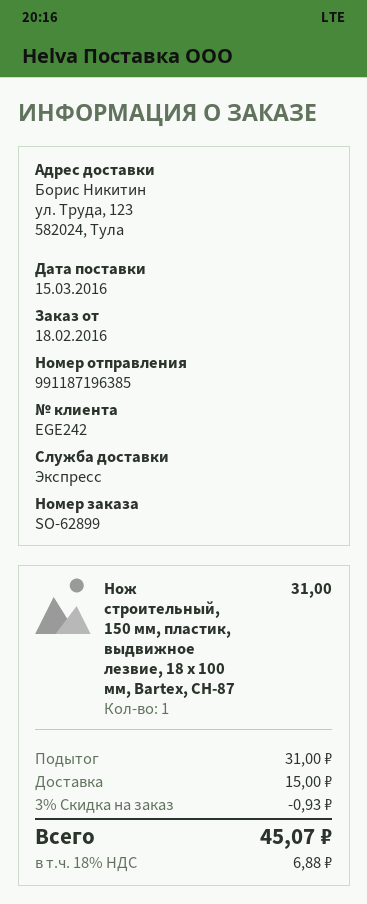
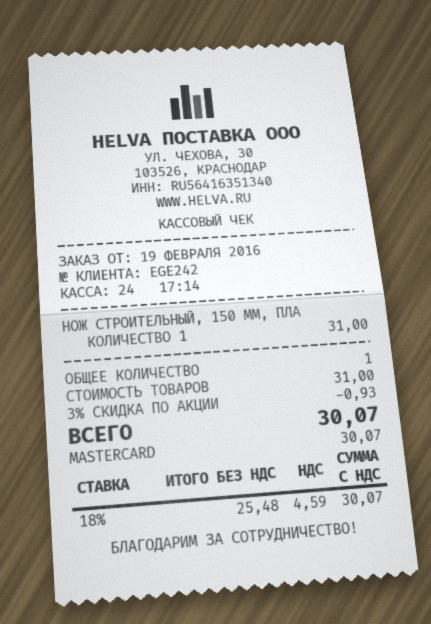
order date: 2016-02-18 -> 2016-02-19
shipping: 15.00 -> none
tax: 18% = 6.88 -> 18% = 4.59
total: 45.07 -> 30.07

